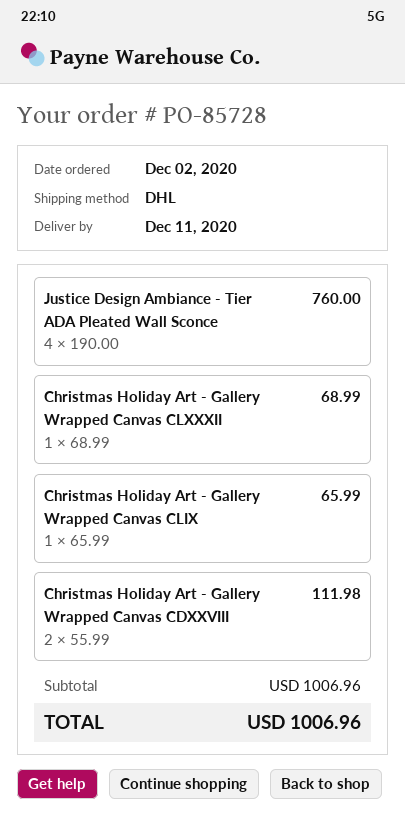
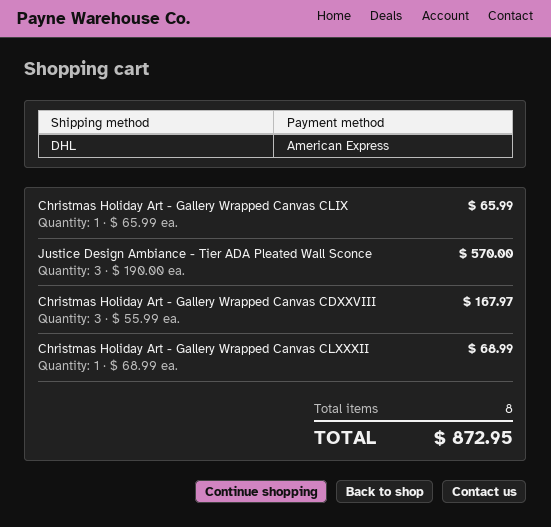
Justice Design Ambiance - Tier ADA Pleated Wall Sconce: 4 x 190.00 = 760.00 -> 3 x 190.00 = 570.00
Christmas Holiday Art - Gallery Wrapped Canvas CDXXVIII: 2 x 55.99 = 111.98 -> 3 x 55.99 = 167.97
total: 1006.96 -> 872.95

